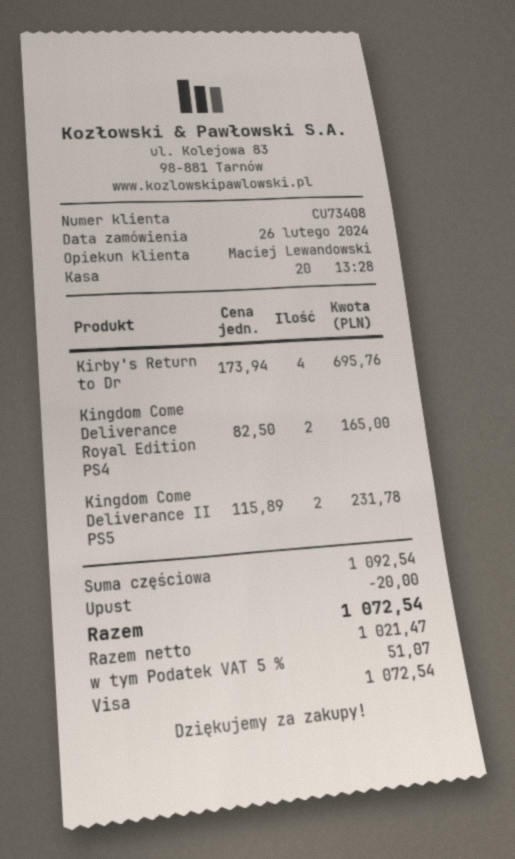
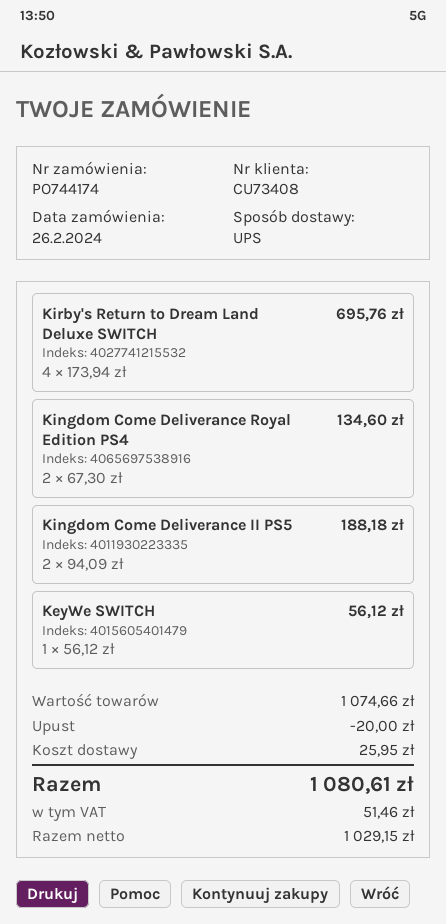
Kingdom Come Deliverance Royal Edition PS4: 2 x 82.50 = 165.00 -> 2 x 67.30 = 134.60
Kingdom Come Deliverance II PS5: 2 x 115.89 = 231.78 -> 2 x 94.09 = 188.18
KeyWe SWITCH: none -> 1 x 56.12 = 56.12
subtotal: 1092.54 -> 1074.66
shipping: none -> 25.95
net: 1021.47 -> 1029.15
tax: 51.07 -> 51.46
total: 1072.54 -> 1080.61

